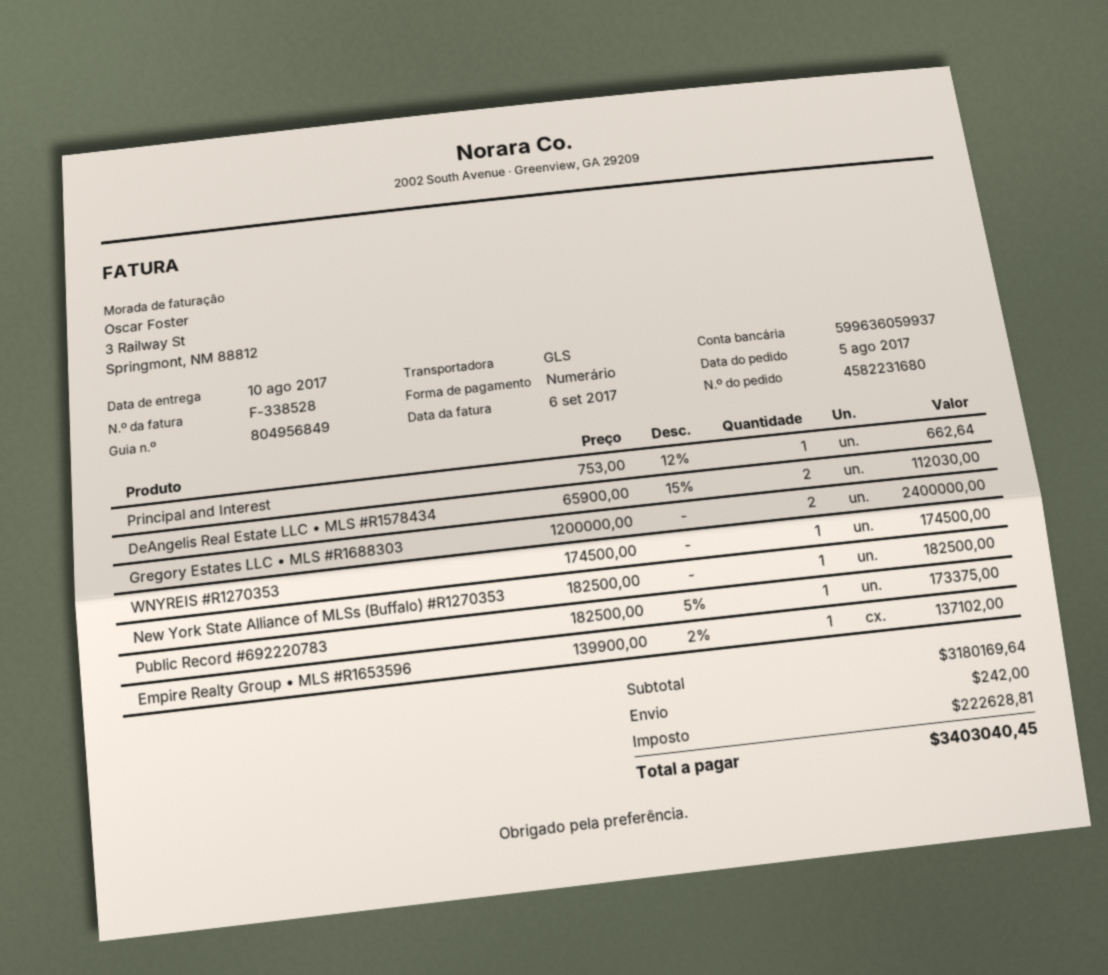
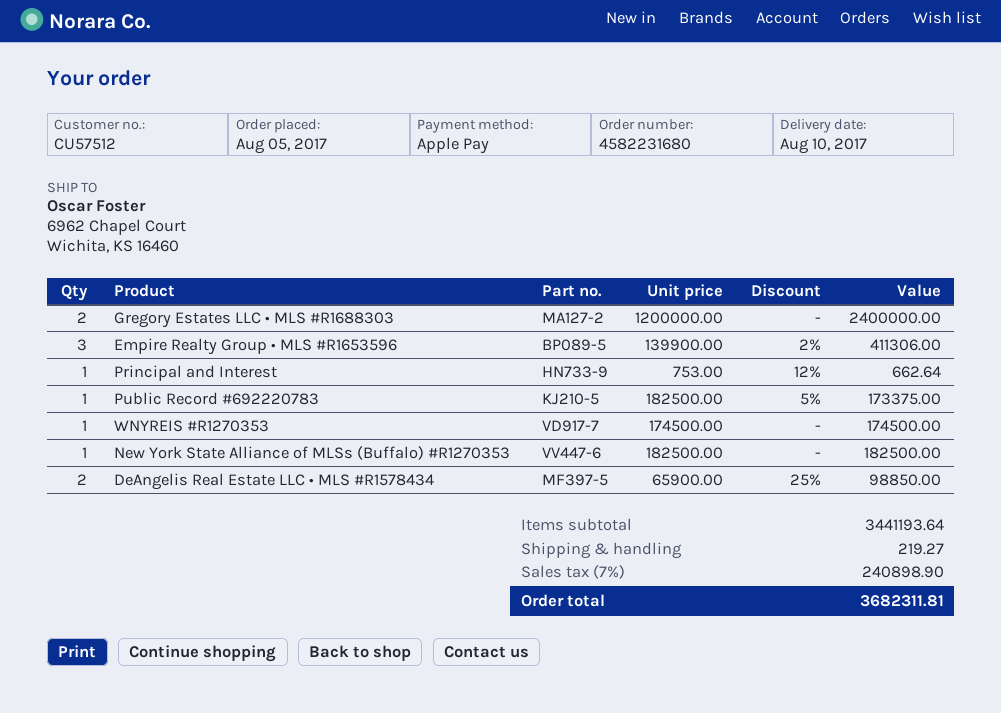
payment method: cash -> Apple Pay
DeAngelis Real Estate LLC • MLS #R1578434: 2 x 65900.00 - 15% = 112030.00 -> 2 x 65900.00 - 25% = 98850.00
Empire Realty Group • MLS #R1653596: 1 x 139900.00 - 2% = 137102.00 -> 3 x 139900.00 - 2% = 411306.00
subtotal: 3180169.64 -> 3441193.64
shipping: 242.00 -> 219.27
tax: 222628.81 -> 240898.90
total: 3403040.45 -> 3682311.81

